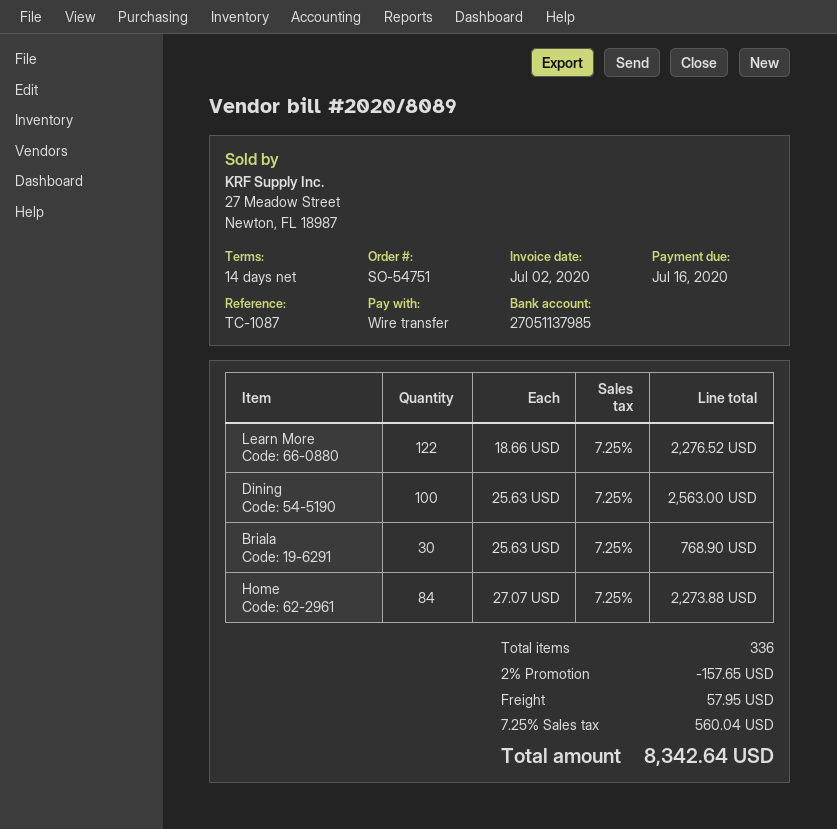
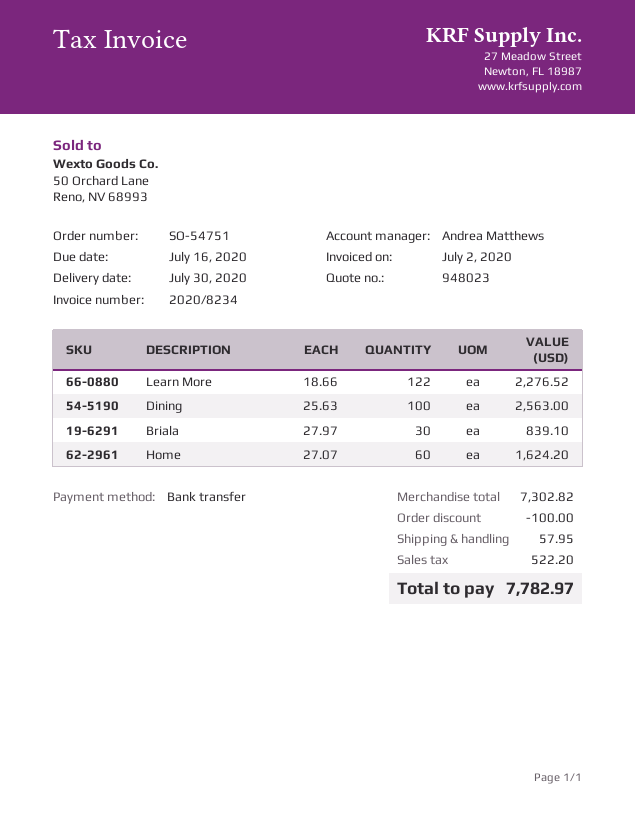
invoice number: 2020/8089 -> 2020/8234
Briala: 30 x 25.63 = 768.90 -> 30 x 27.97 = 839.10
Home: 84 x 27.07 = 2273.88 -> 60 x 27.07 = 1624.20
discount: 157.65 -> 100.00
tax: 560.04 -> 522.20
total: 8342.64 -> 7782.97

